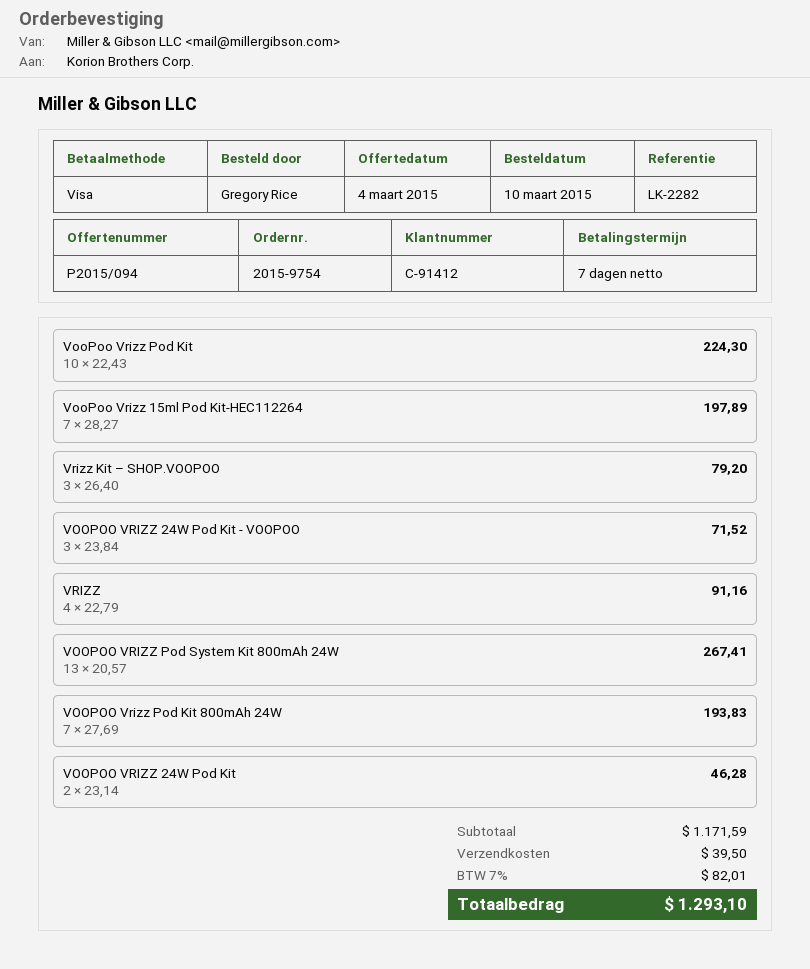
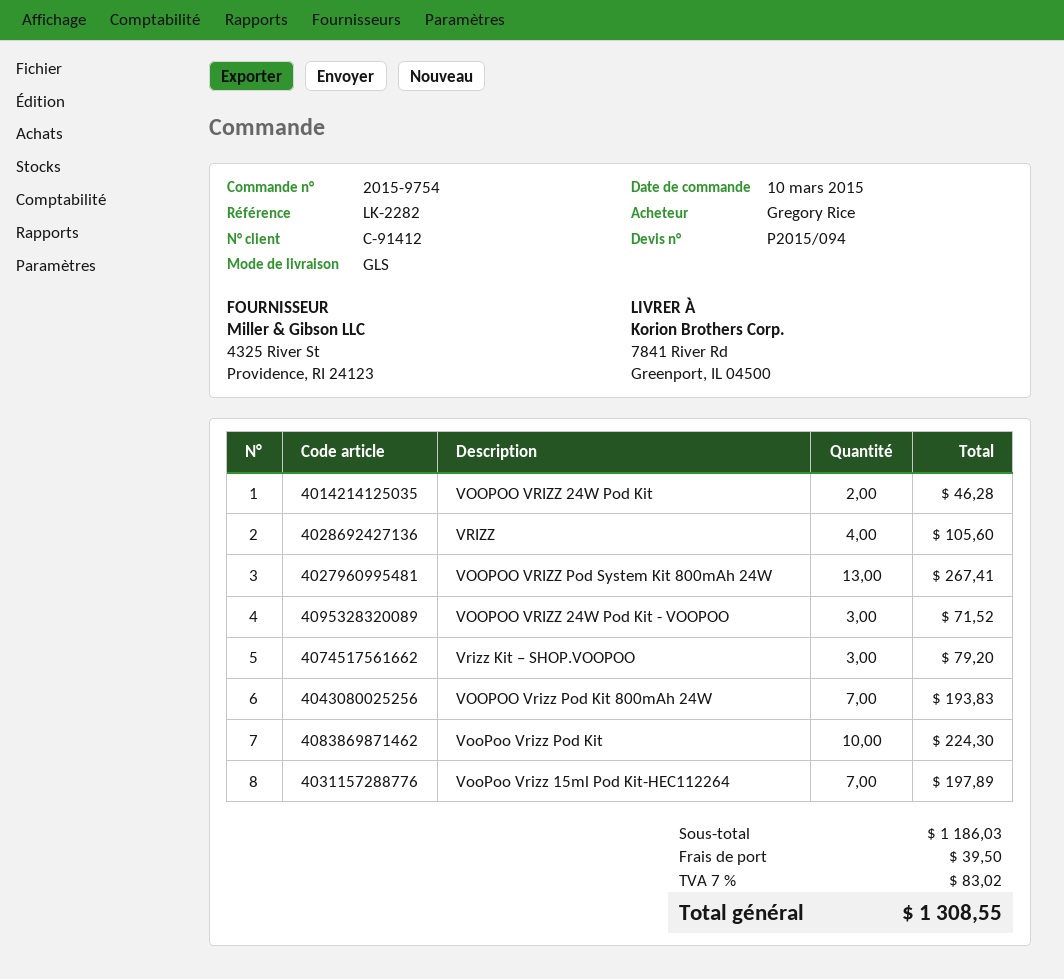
VRIZZ: 4 for 91.16 -> 4 for 105.60
subtotal: 1171.59 -> 1186.03
tax: 7% = 82.01 -> 7% = 83.02
total: 1293.10 -> 1308.55

